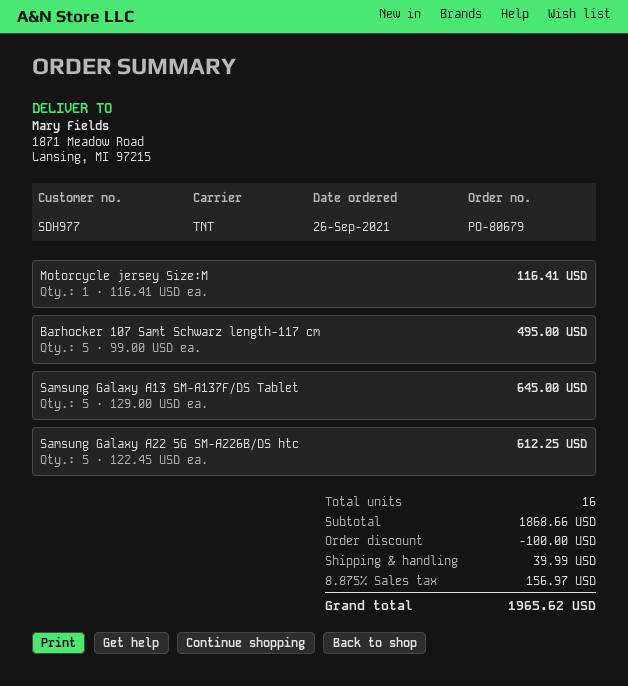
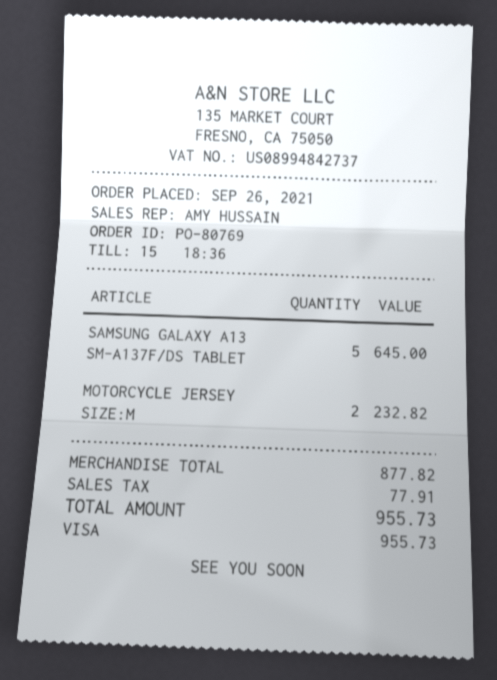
order number: PO-80679 -> PO-80769
Motorcycle jersey Size:M: 1 for 116.41 -> 2 for 232.82
Barhocker 107 Samt Schwarz length-117 cm: 5 for 495.00 -> none
Samsung Galaxy A22 5G SM-A226B/DS htc: 5 for 612.25 -> none
subtotal: 1868.66 -> 877.82
discount: 100.00 -> none
shipping: 39.99 -> none
tax: 156.97 -> 77.91
total: 1965.62 -> 955.73

